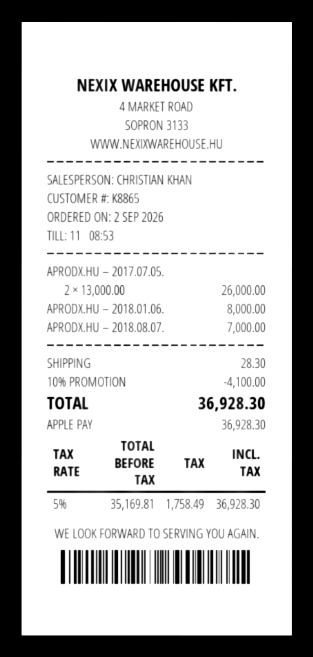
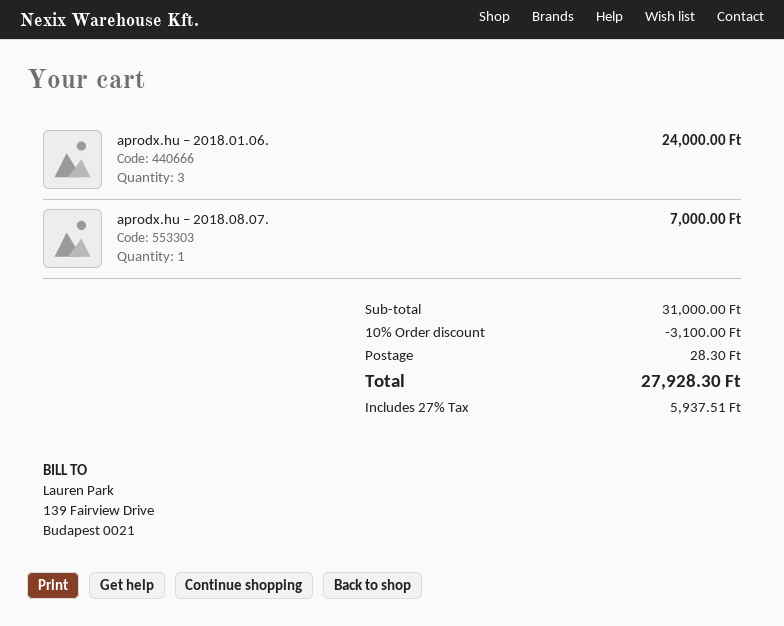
APRODX.HU – 2017.07.05.: 2 for 26000.00 -> none
APRODX.HU – 2018.01.06.: 1 for 8000.00 -> 3 for 24000.00
discount: 10% = 4100.00 -> 10% = 3100.00
tax: 5% = 1758.49 -> 27% = 5937.51
total: 36928.30 -> 27928.30

